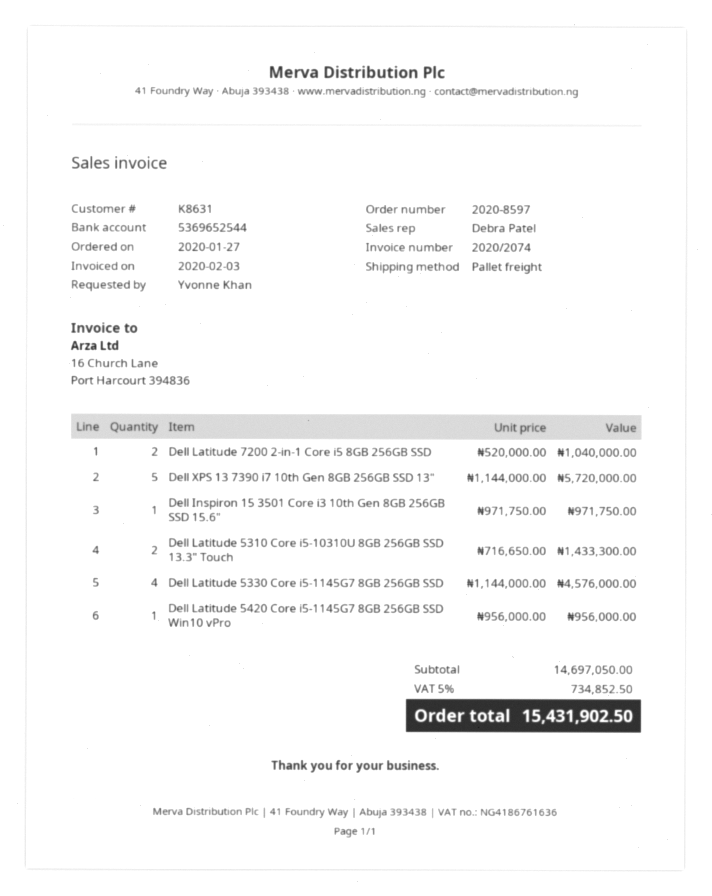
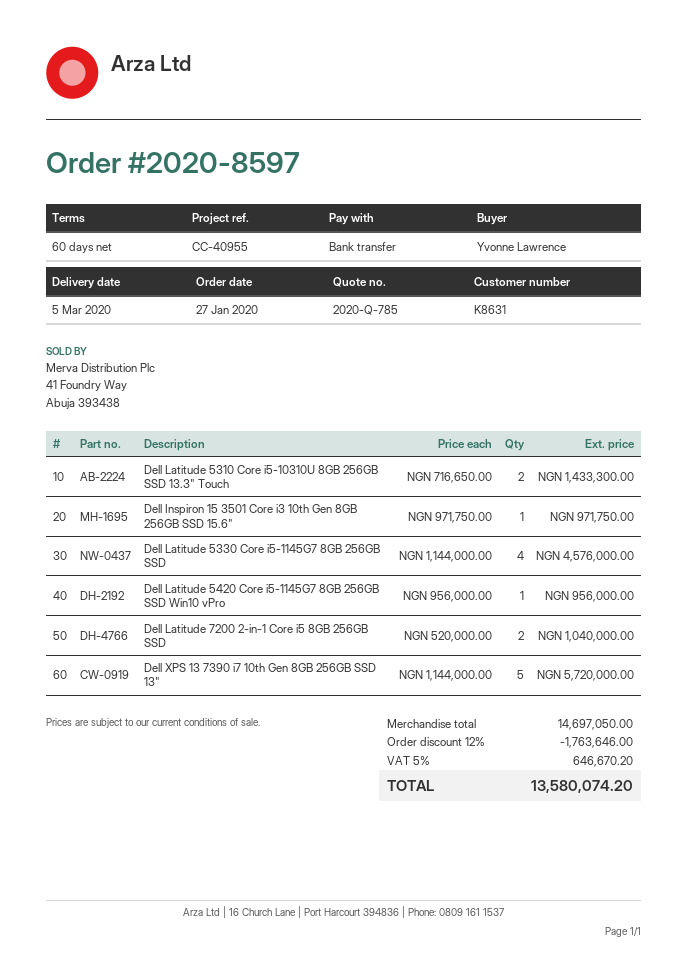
ordered by: Yvonne Khan -> Yvonne Lawrence
discount: none -> 12% = 1763646.00
tax: 5% = 734852.50 -> 5% = 646670.20
total: 15431902.50 -> 13580074.20

